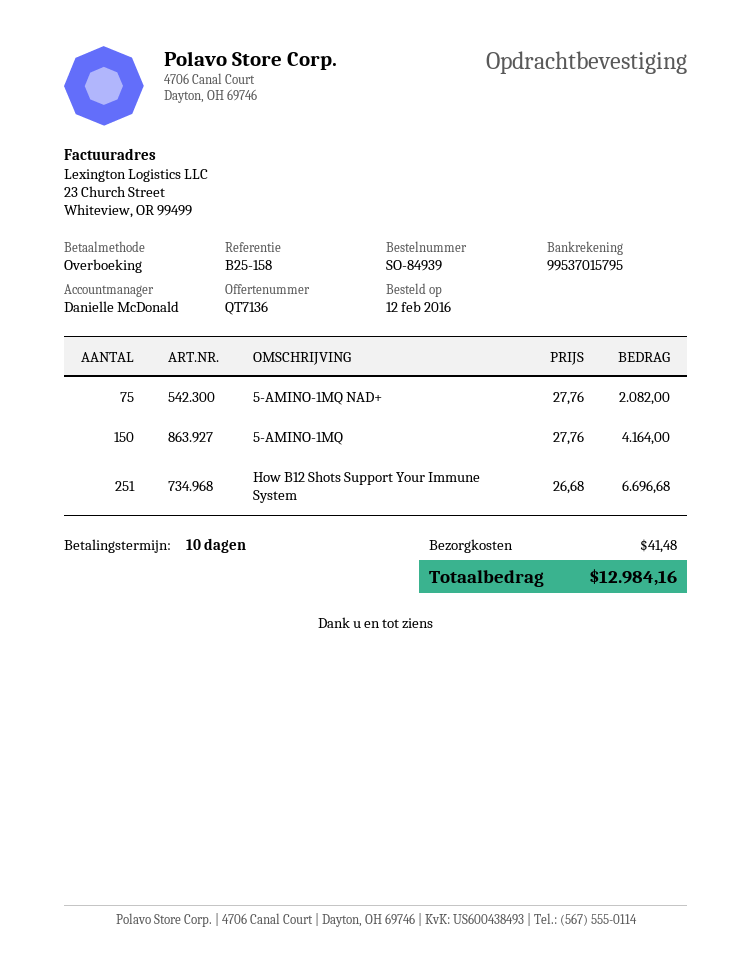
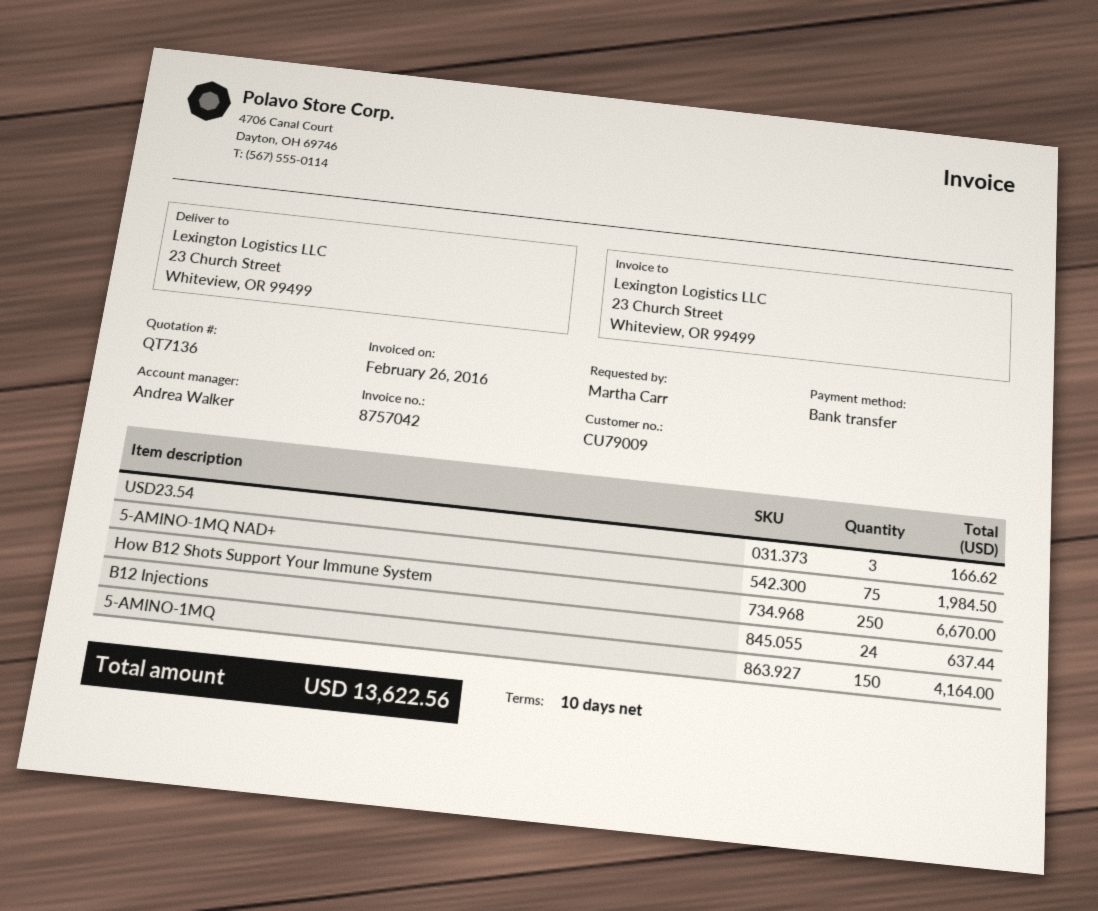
sales rep: Danielle McDonald -> Andrea Walker
5-AMINO-1MQ NAD+: 75 for 2082.00 -> 75 for 1984.50
How B12 Shots Support Your Immune System: 251 for 6696.68 -> 250 for 6670.00
USD23.54: none -> 3 for 166.62
B12 Injections: none -> 24 for 637.44
shipping: 41.48 -> none
total: 12984.16 -> 13622.56

